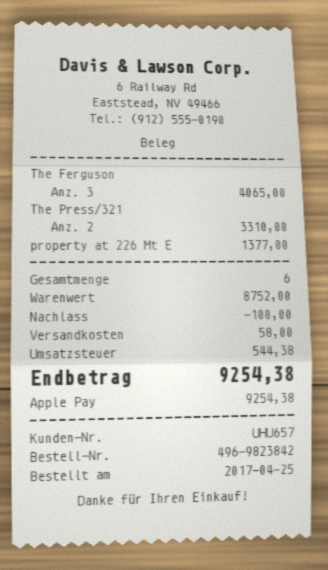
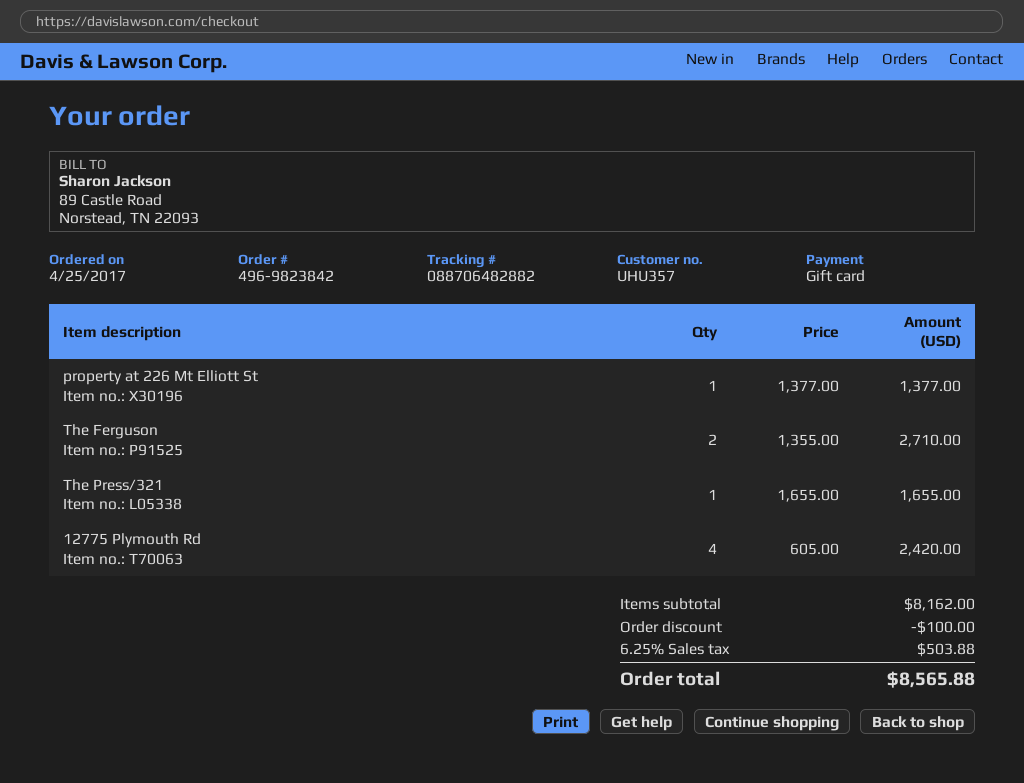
customer number: UHU657 -> UHU357
payment method: Apple Pay -> gift card
The Ferguson: 3 for 4065.00 -> 2 for 2710.00
The Press/321: 2 for 3310.00 -> 1 for 1655.00
12775 Plymouth Rd: none -> 4 for 2420.00
subtotal: 8752.00 -> 8162.00
shipping: 58.00 -> none
tax: 544.38 -> 503.88
total: 9254.38 -> 8565.88

